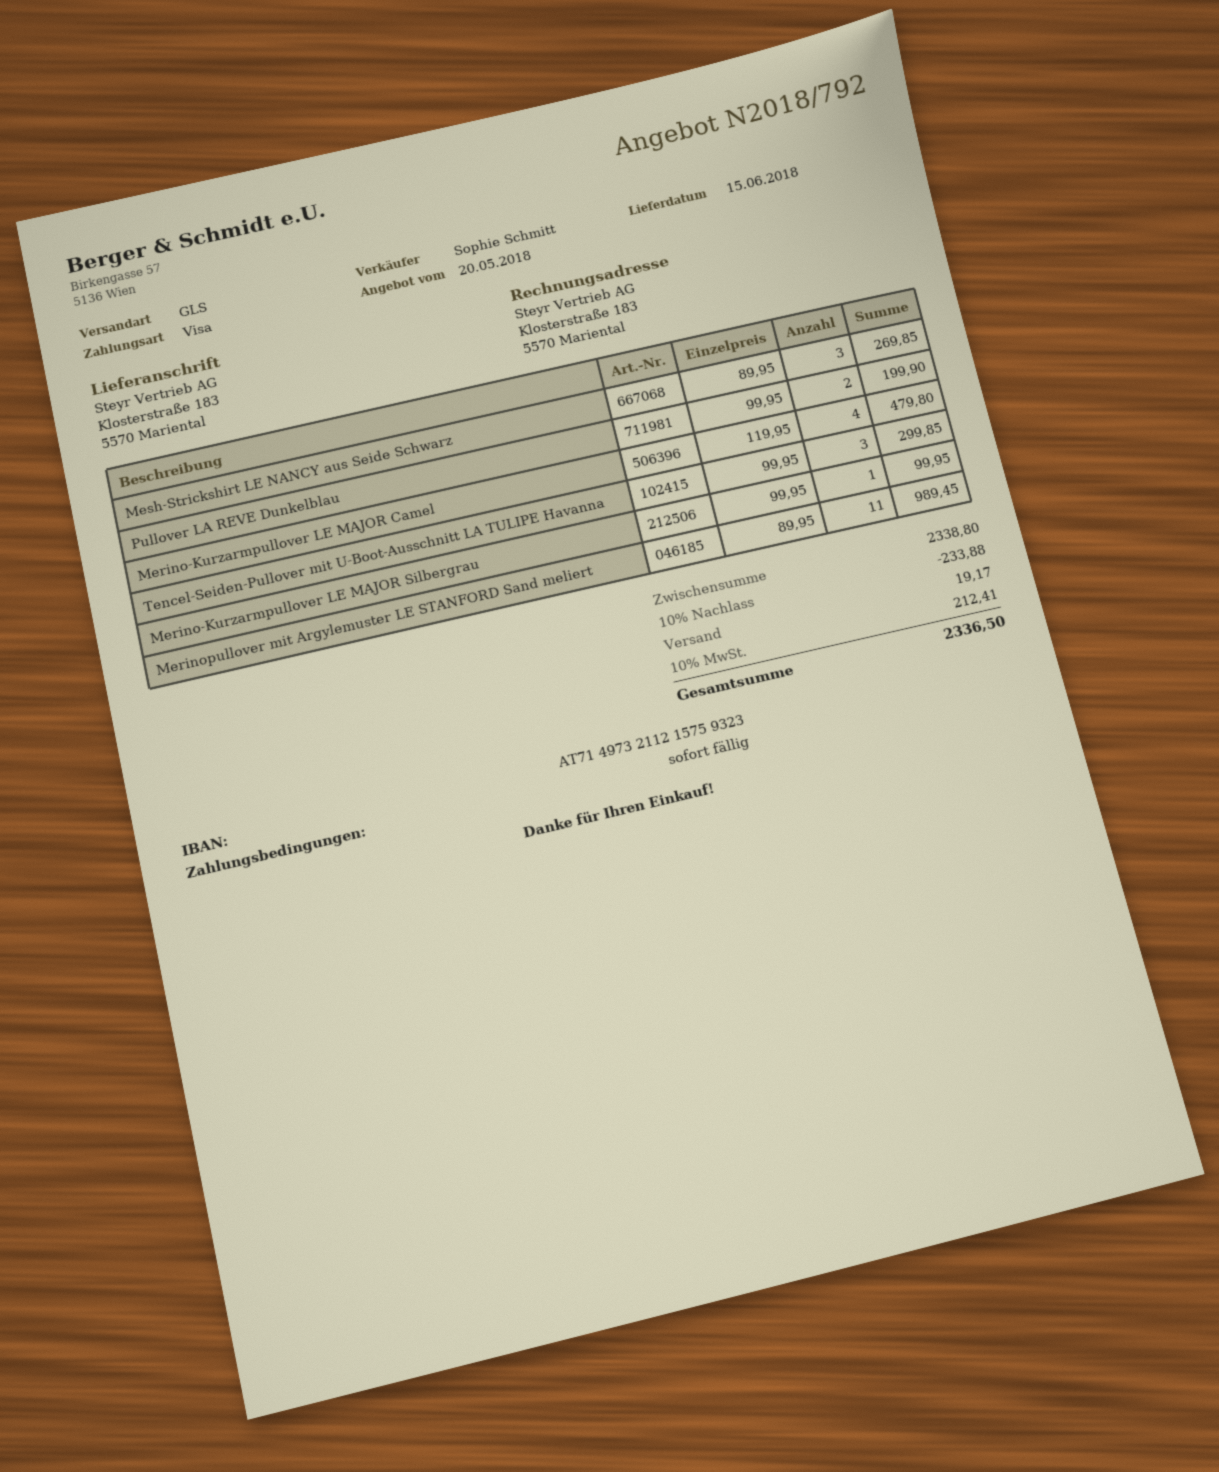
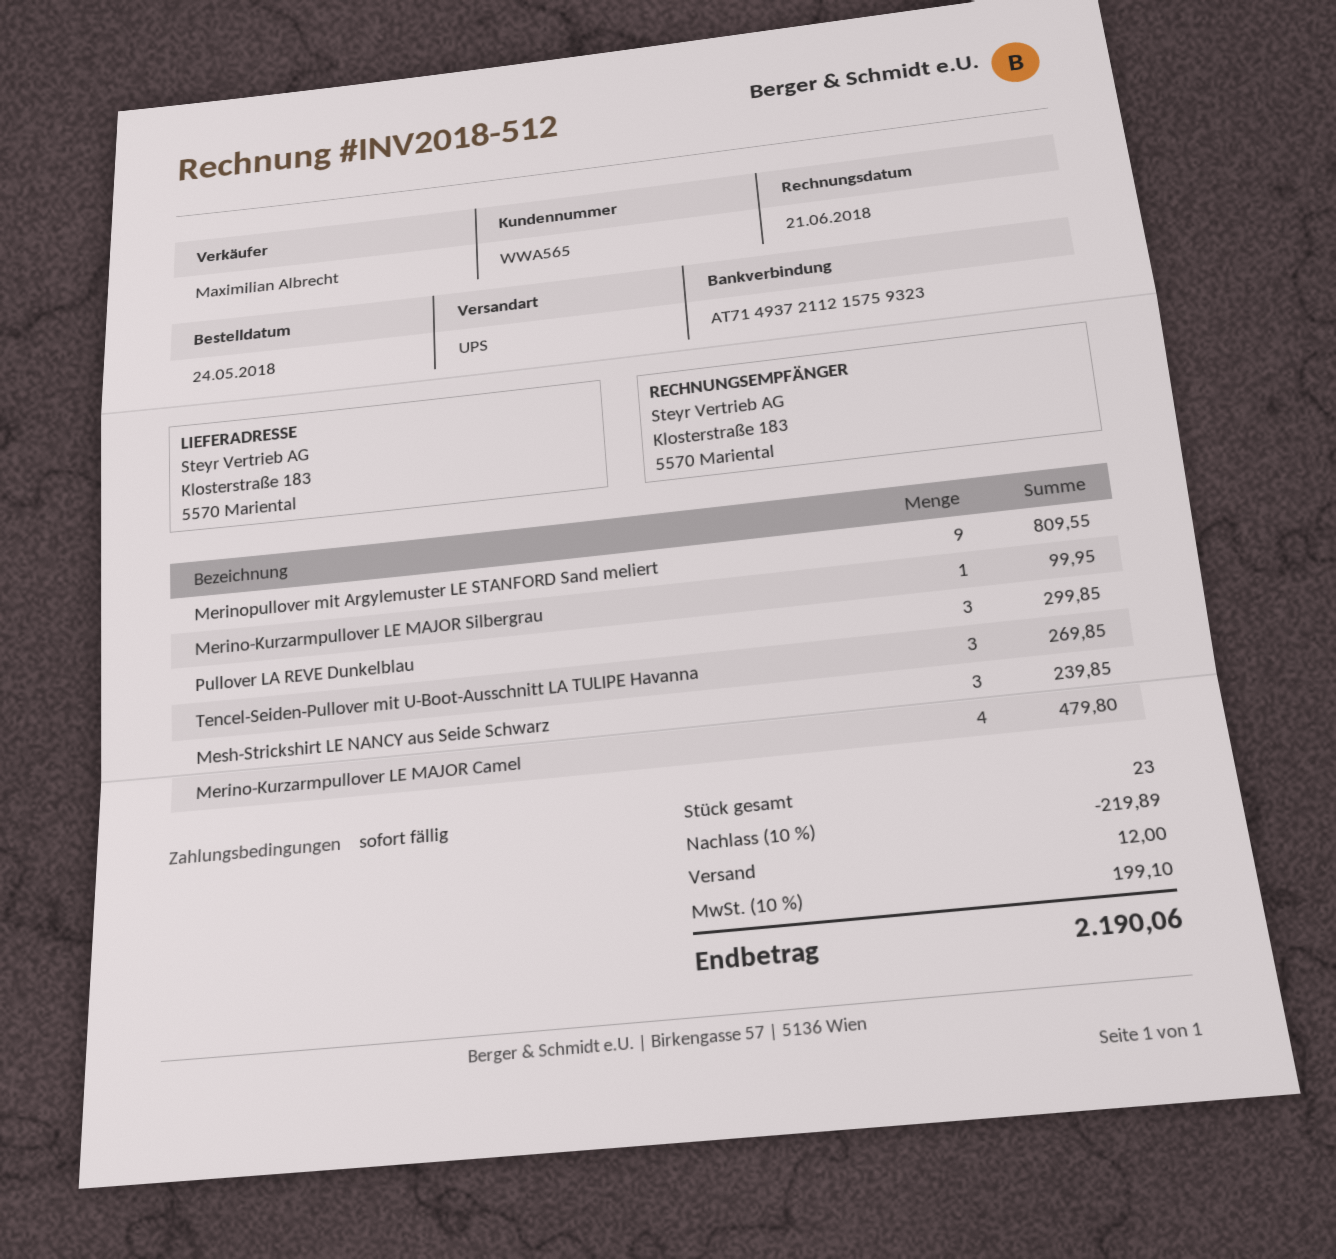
sales rep: Sophie Schmitt -> Maximilian Albrecht
bank account: AT714973211215759323 -> AT714937211215759323
shipping method: GLS -> UPS
Mesh-Strickshirt LE NANCY aus Seide Schwarz: 3 for 269.85 -> 3 for 239.85
Pullover LA REVE Dunkelblau: 2 for 199.90 -> 3 for 299.85
Tencel-Seiden-Pullover mit U-Boot-Ausschnitt LA TULIPE Havanna: 3 for 299.85 -> 3 for 269.85
Merinopullover mit Argylemuster LE STANFORD Sand meliert: 11 for 989.45 -> 9 for 809.55
discount: 10% = 233.88 -> 10% = 219.89
shipping: 19.17 -> 12.00
tax: 10% = 212.41 -> 10% = 199.10
total: 2336.50 -> 2190.06

